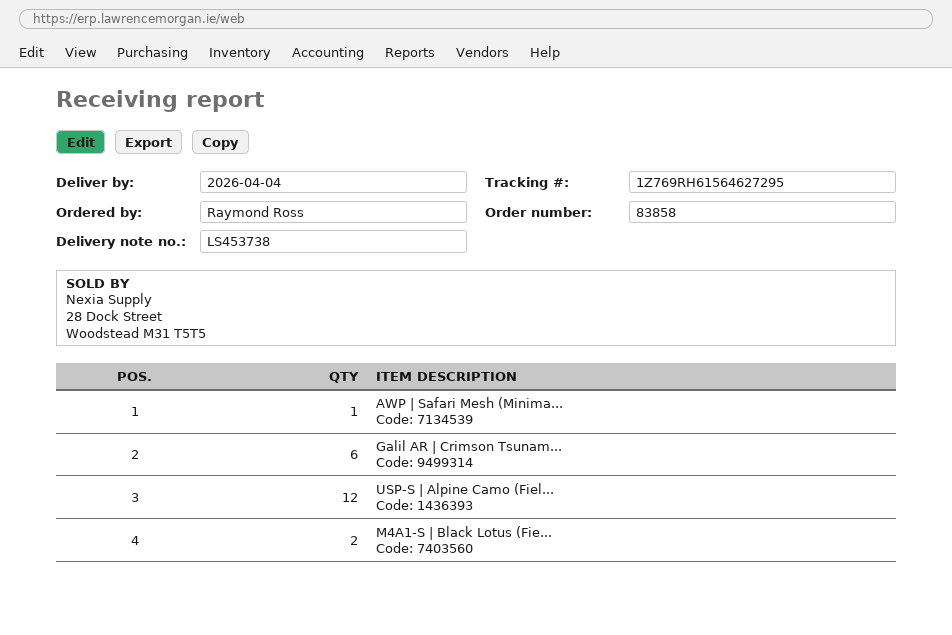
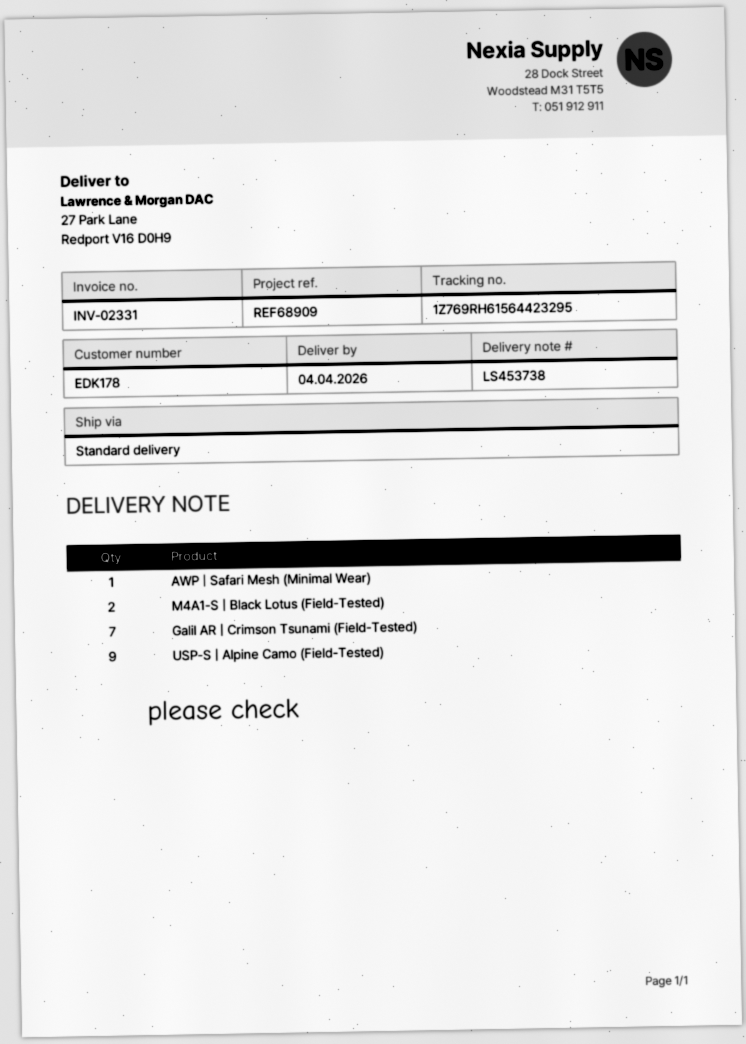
tracking number: 1Z769RH61564627295 -> 1Z769RH61564423295
Galil AR | Crimson Tsunam...: 6 -> 7
USP-S | Alpine Camo (Fiel...: 12 -> 9

